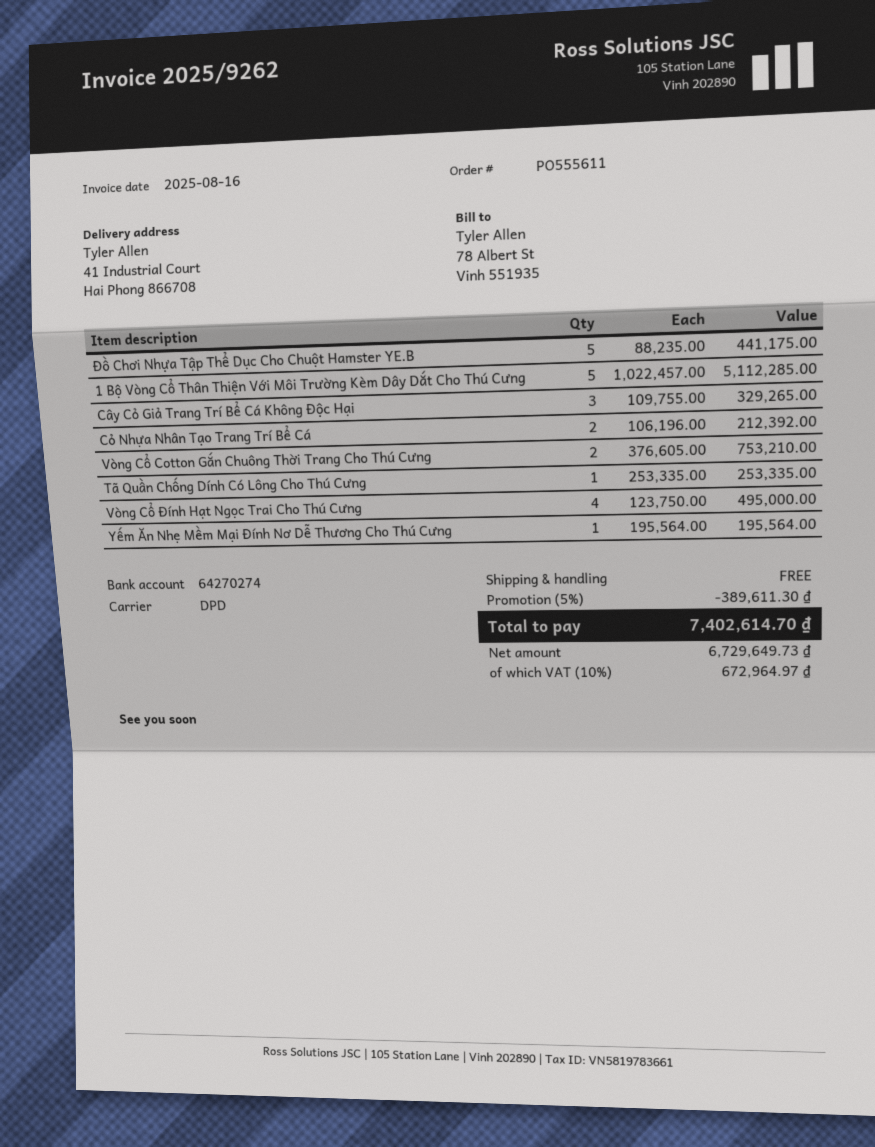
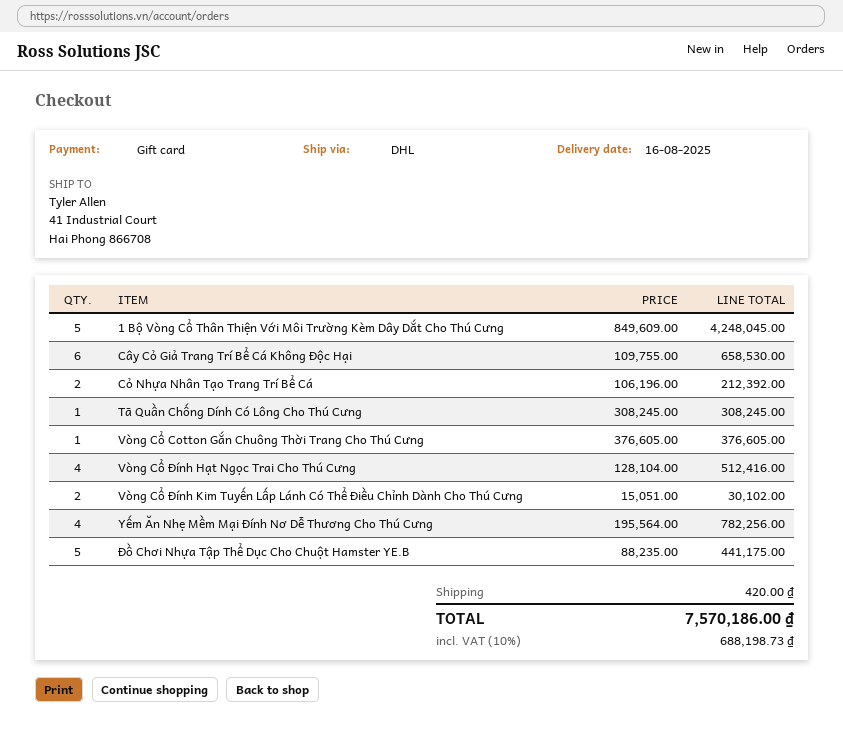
shipping method: DPD -> DHL
1 Bộ Vòng Cổ Thân Thiện Với Môi Trường Kèm Dây Dắt Cho Thú Cưng: 5 x 1022457.00 = 5112285.00 -> 5 x 849609.00 = 4248045.00
Cây Cỏ Giả Trang Trí Bể Cá Không Độc Hại: 3 x 109755.00 = 329265.00 -> 6 x 109755.00 = 658530.00
Vòng Cổ Cotton Gắn Chuông Thời Trang Cho Thú Cưng: 2 x 376605.00 = 753210.00 -> 1 x 376605.00 = 376605.00
Tã Quần Chống Dính Có Lông Cho Thú Cưng: 1 x 253335.00 = 253335.00 -> 1 x 308245.00 = 308245.00
Vòng Cổ Đính Hạt Ngọc Trai Cho Thú Cưng: 4 x 123750.00 = 495000.00 -> 4 x 128104.00 = 512416.00
Yếm Ăn Nhẹ Mềm Mại Đính Nơ Dễ Thương Cho Thú Cưng: 1 x 195564.00 = 195564.00 -> 4 x 195564.00 = 782256.00
Vòng Cổ Đính Kim Tuyến Lấp Lánh Có Thể Điều Chỉnh Dành Cho Thú Cưng: none -> 2 x 15051.00 = 30102.00
discount: 5% = 389611.30 -> none
shipping: 0.00 -> 420.00
tax: 10% = 672964.97 -> 10% = 688198.73
total: 7402614.70 -> 7570186.00

